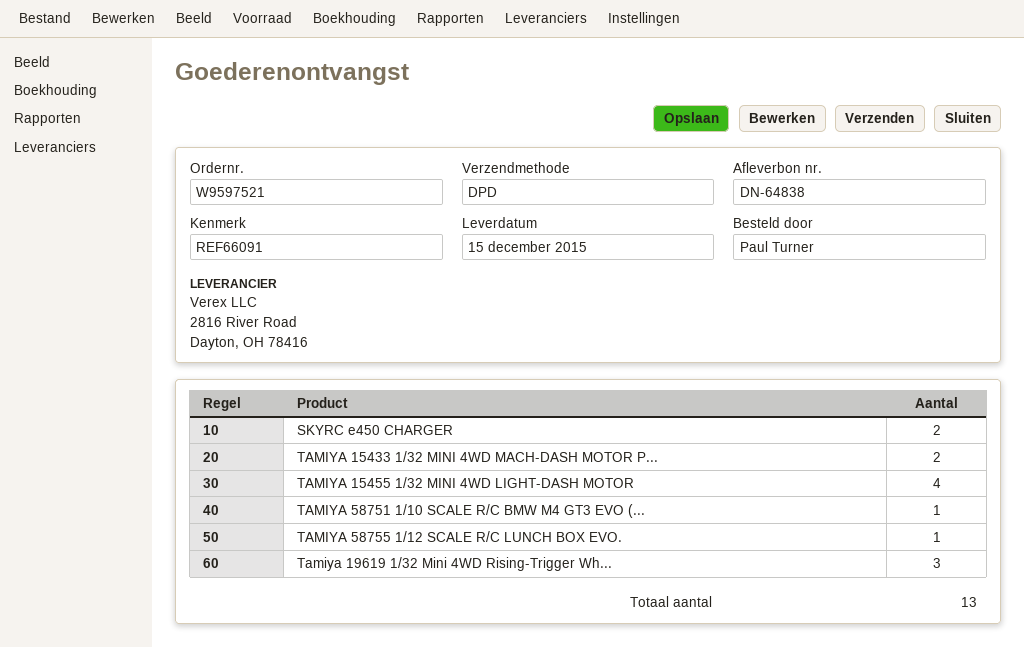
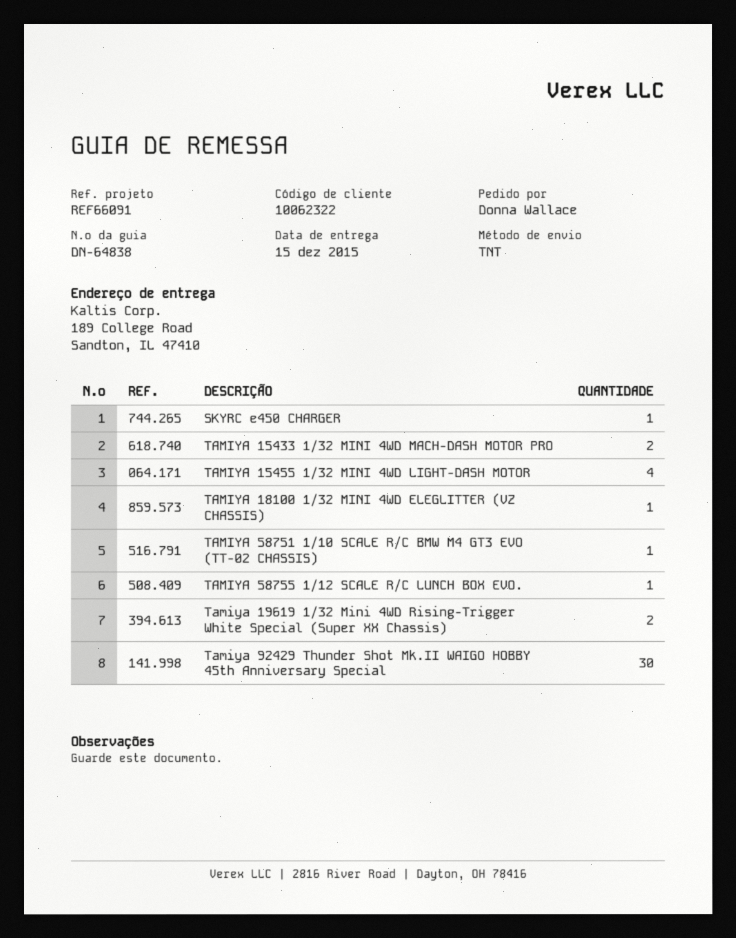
ordered by: Paul Turner -> Donna Wallace
shipping method: DPD -> TNT
SKYRC e450 CHARGER: 2 -> 1
Tamiya 19619 1/32 Mini 4WD Rising-Trigger Wh...: 3 -> 2
TAMIYA 18100 1/32 MINI 4WD ELEGLITTER (VZ CHASSIS): none -> 1
Tamiya 92429 Thunder Shot Mk.II WAIGO HOBBY 45th Anniversary Special: none -> 30

